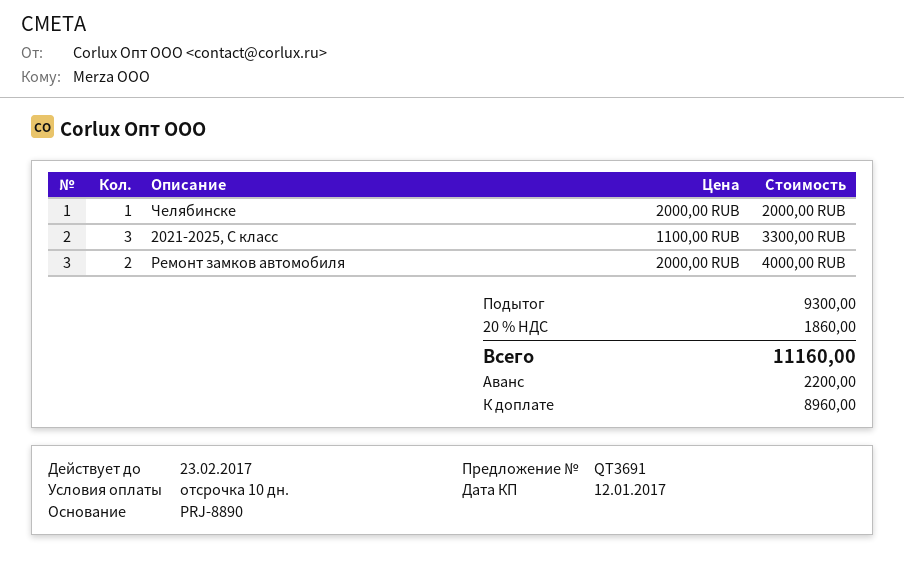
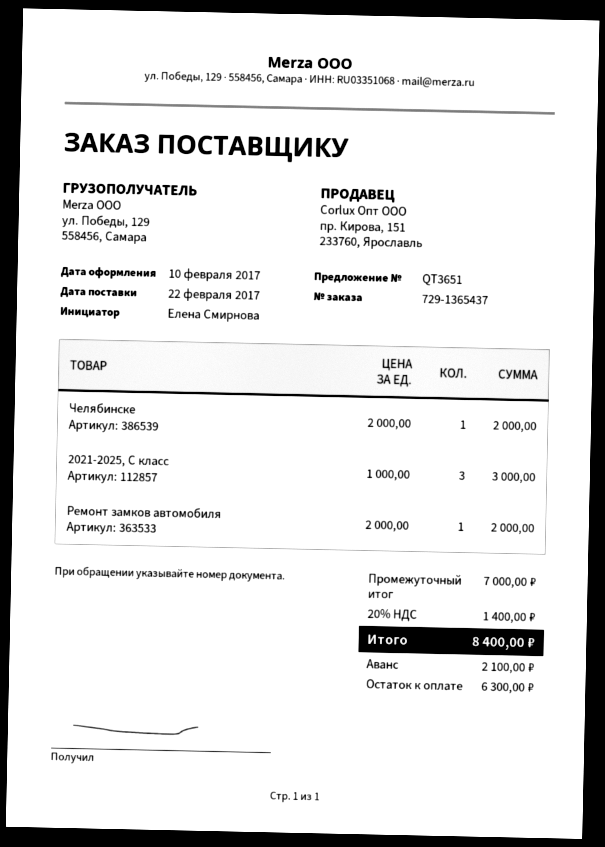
quote number: QT3691 -> QT3651
2021-2025, C класс: 3 x 1100.00 = 3300.00 -> 3 x 1000.00 = 3000.00
Ремонт замков автомобиля: 2 x 2000.00 = 4000.00 -> 1 x 2000.00 = 2000.00
subtotal: 9300.00 -> 7000.00
tax: 20% = 1860.00 -> 20% = 1400.00
total: 11160.00 -> 8400.00
deposit: 2200.00 -> 2100.00
balance: 8960.00 -> 6300.00

